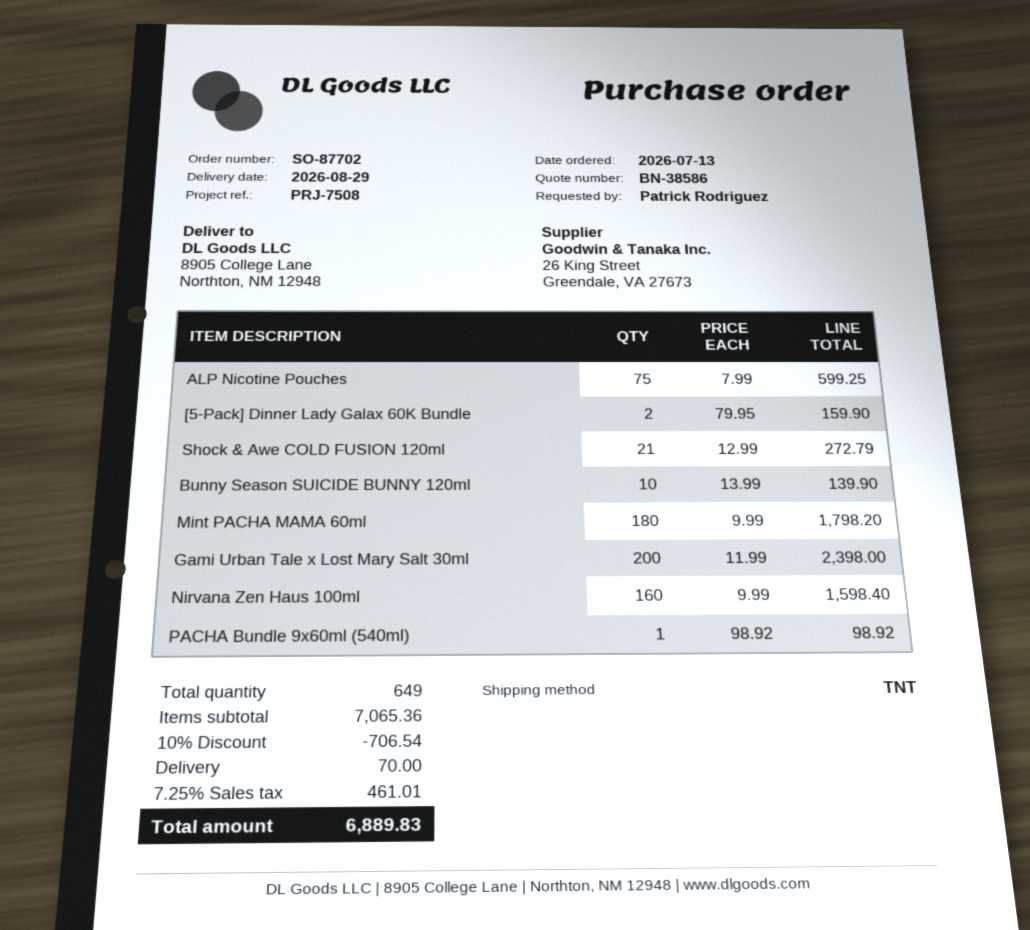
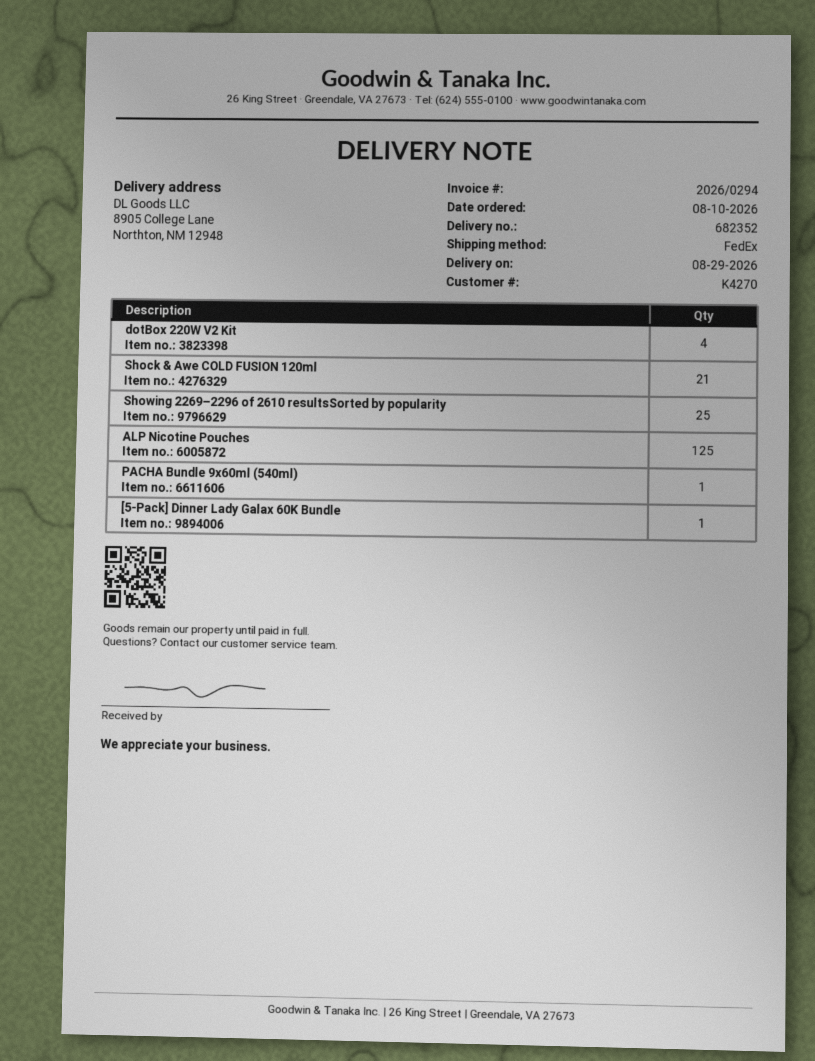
order date: 2026-07-13 -> 2026-08-10
shipping method: TNT -> FedEx
ALP Nicotine Pouches: 75 -> 125
[5-Pack] Dinner Lady Galax 60K Bundle: 2 -> 1
Bunny Season SUICIDE BUNNY 120ml: 10 -> none
Mint PACHA MAMA 60ml: 180 -> none
Gami Urban Tale x Lost Mary Salt 30ml: 200 -> none
Nirvana Zen Haus 100ml: 160 -> none
dotBox 220W V2 Kit: none -> 4
Showing 2269–2296 of 2610 resultsSorted by popularity: none -> 25

